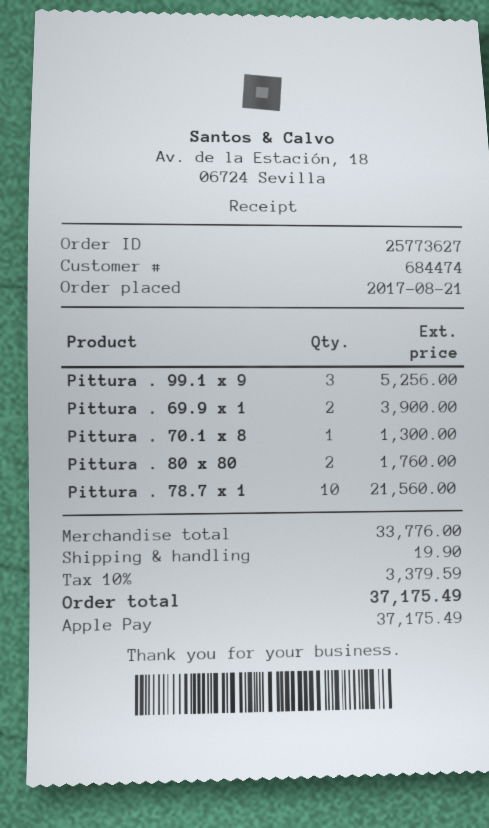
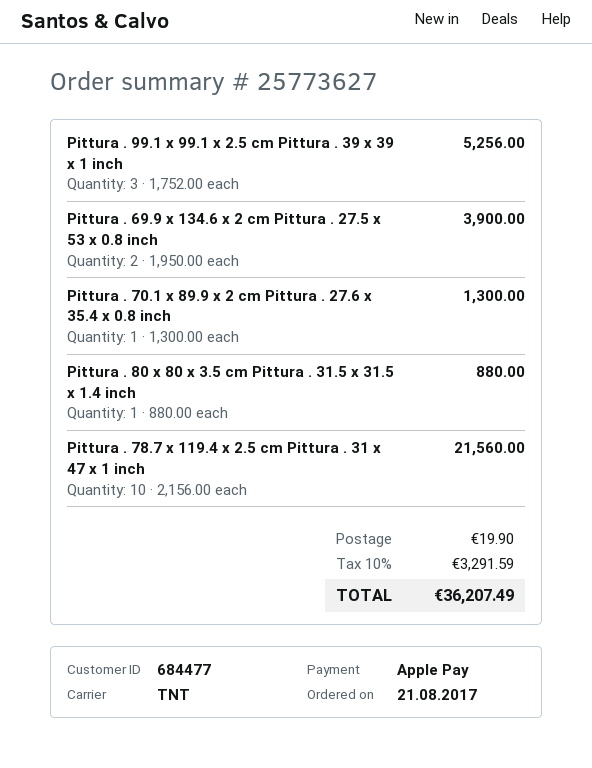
customer number: 684474 -> 684477
Pittura . 80 x 80: 2 for 1760.00 -> 1 for 880.00
tax: 10% = 3379.59 -> 10% = 3291.59
total: 37175.49 -> 36207.49

